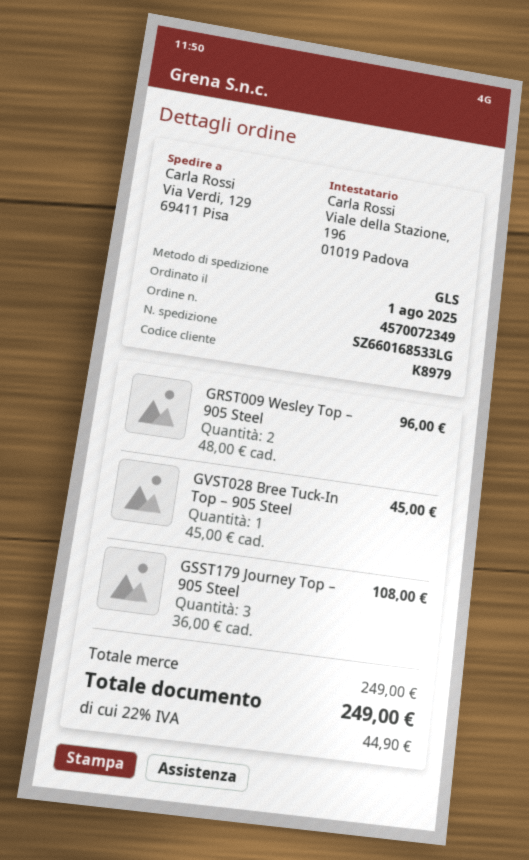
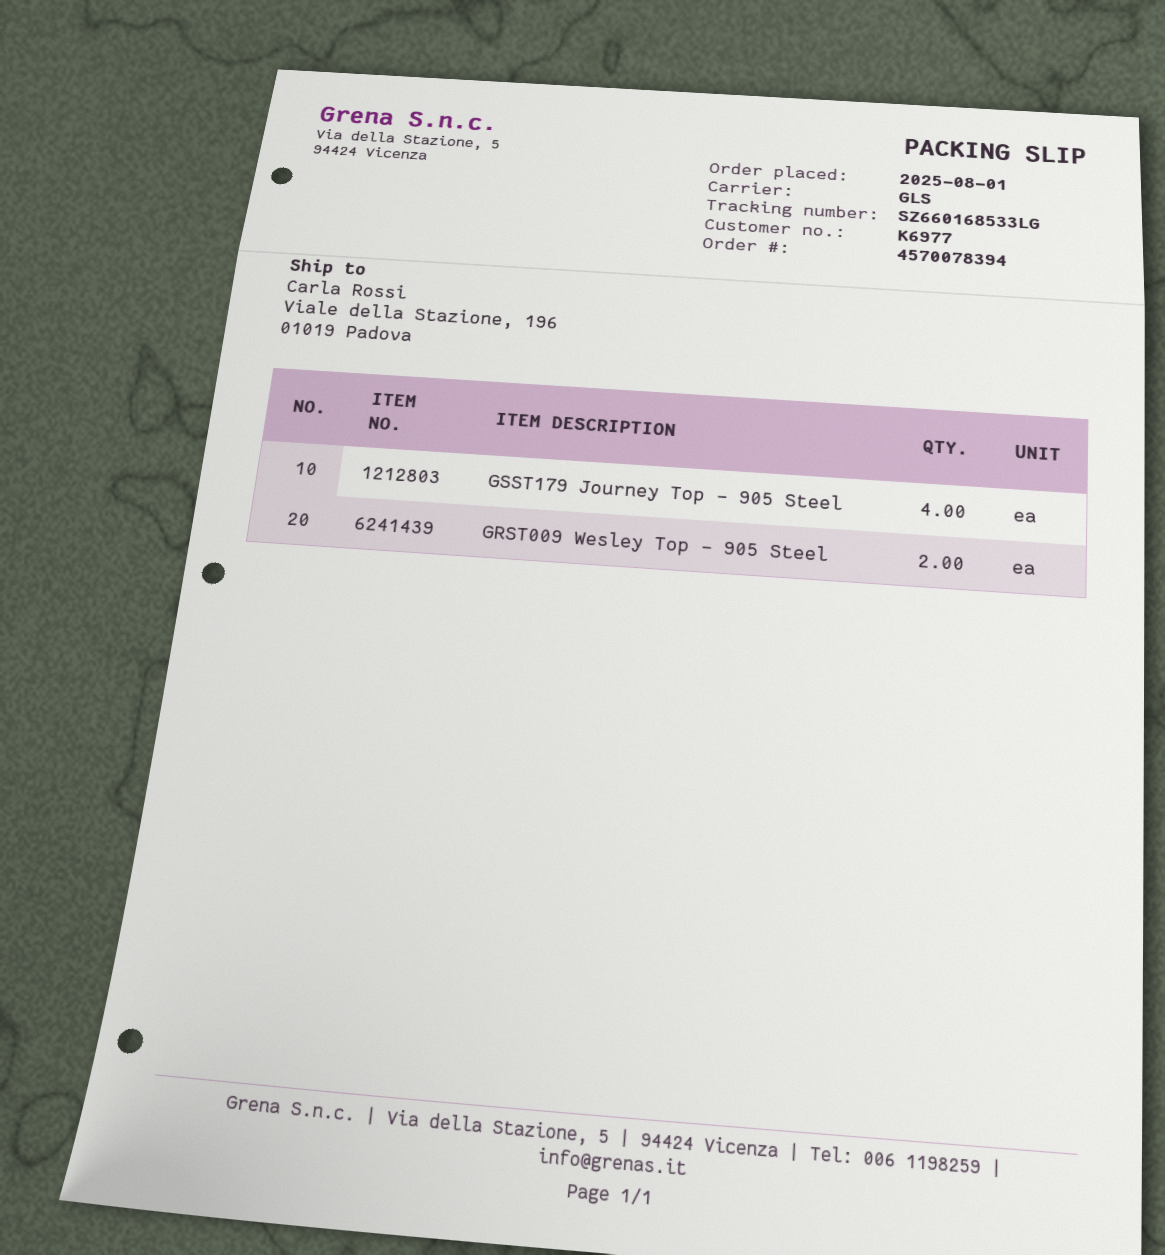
order number: 4570072349 -> 4570078394
customer number: K8979 -> K6977
ship to: Via Verdi, 129, 69411 Pisa -> Viale della Stazione, 196, 01019 Padova
GVST028 Bree Tuck-In Top – 905 Steel: 1 -> none
GSST179 Journey Top – 905 Steel: 3 -> 4

